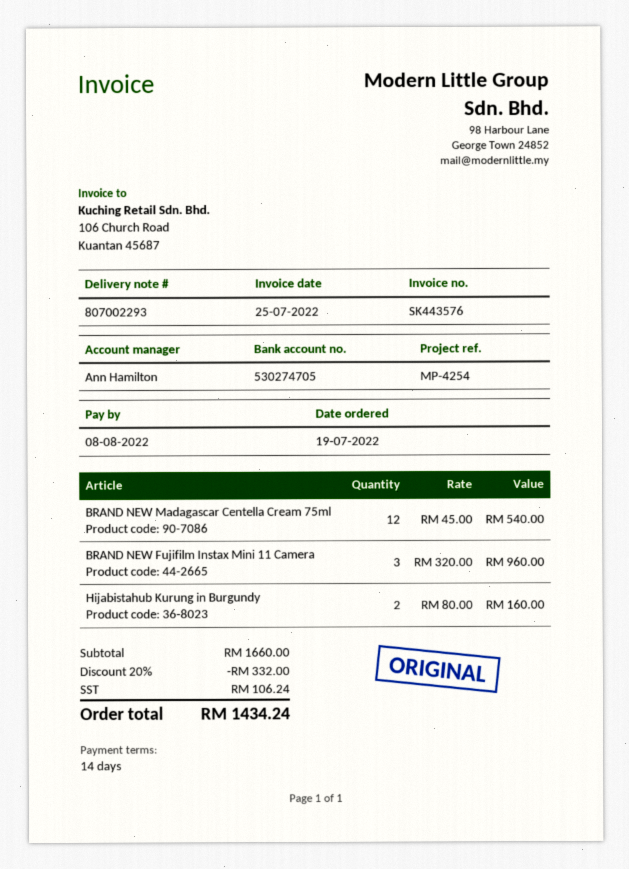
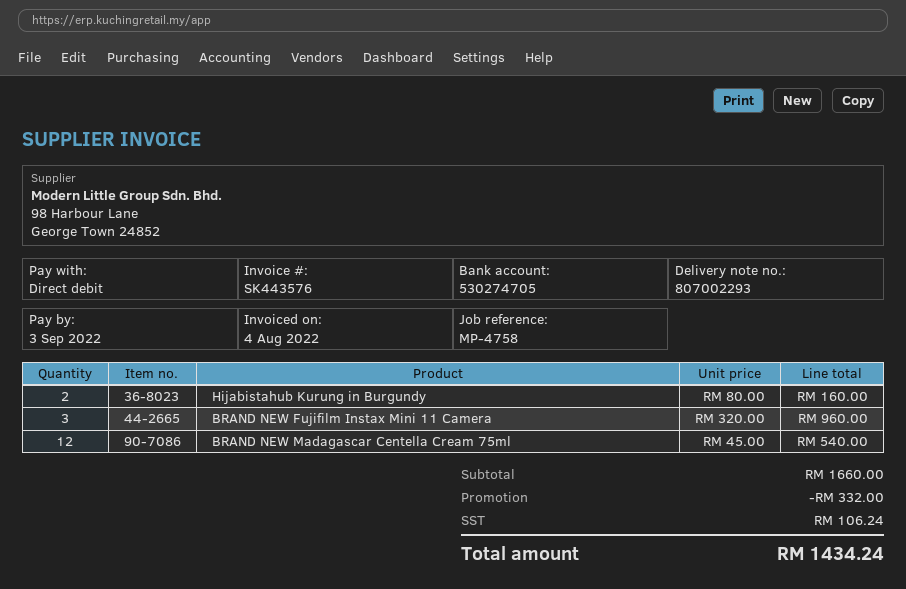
invoice date: 2022-07-25 -> 2022-08-04
due date: 2022-08-08 -> 2022-09-03
reference: MP-4254 -> MP-4758

